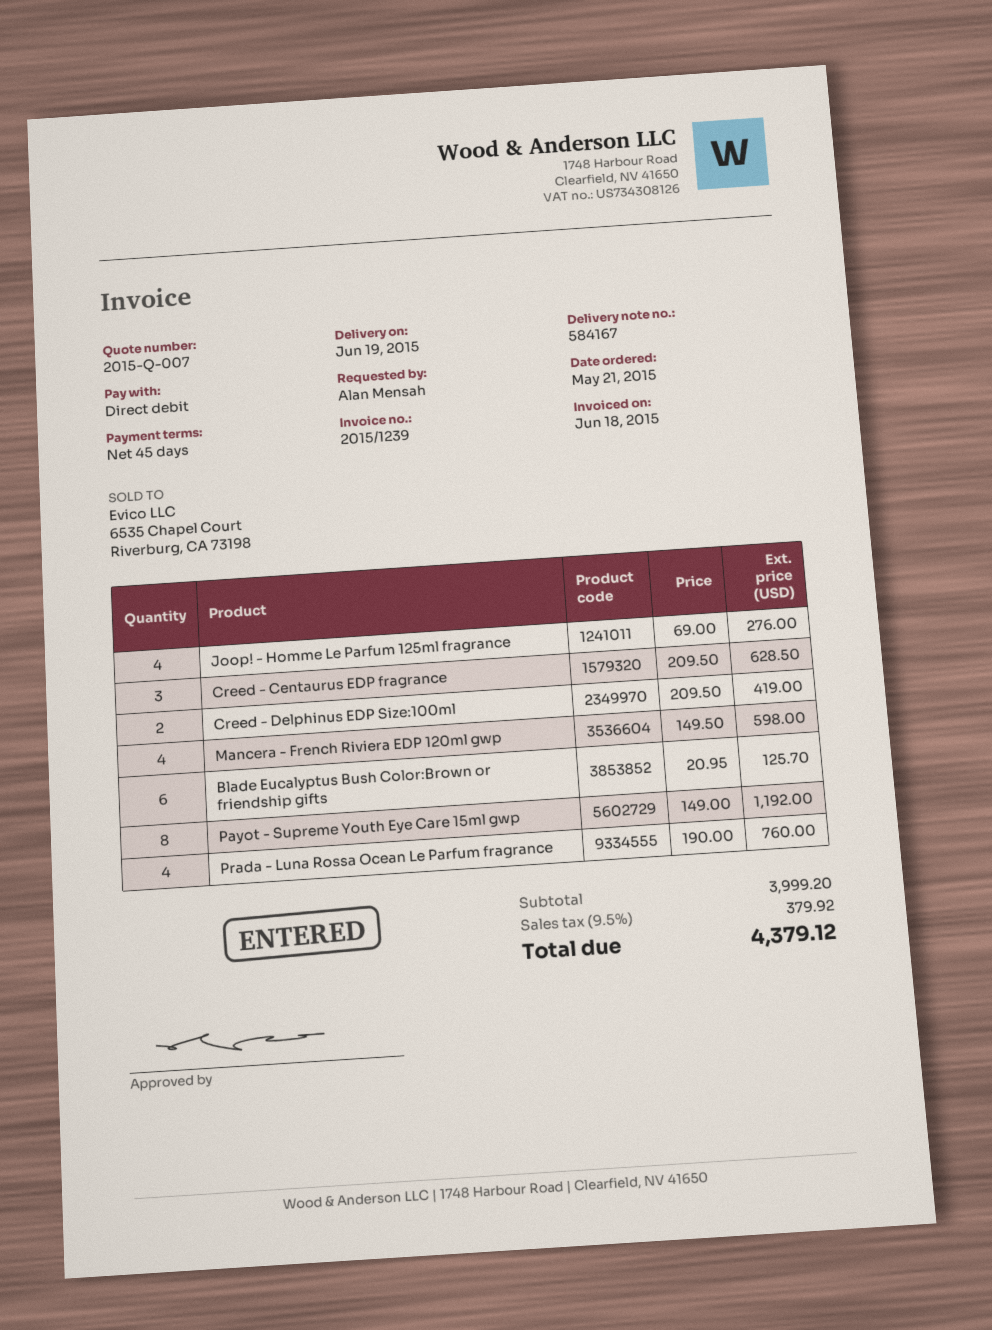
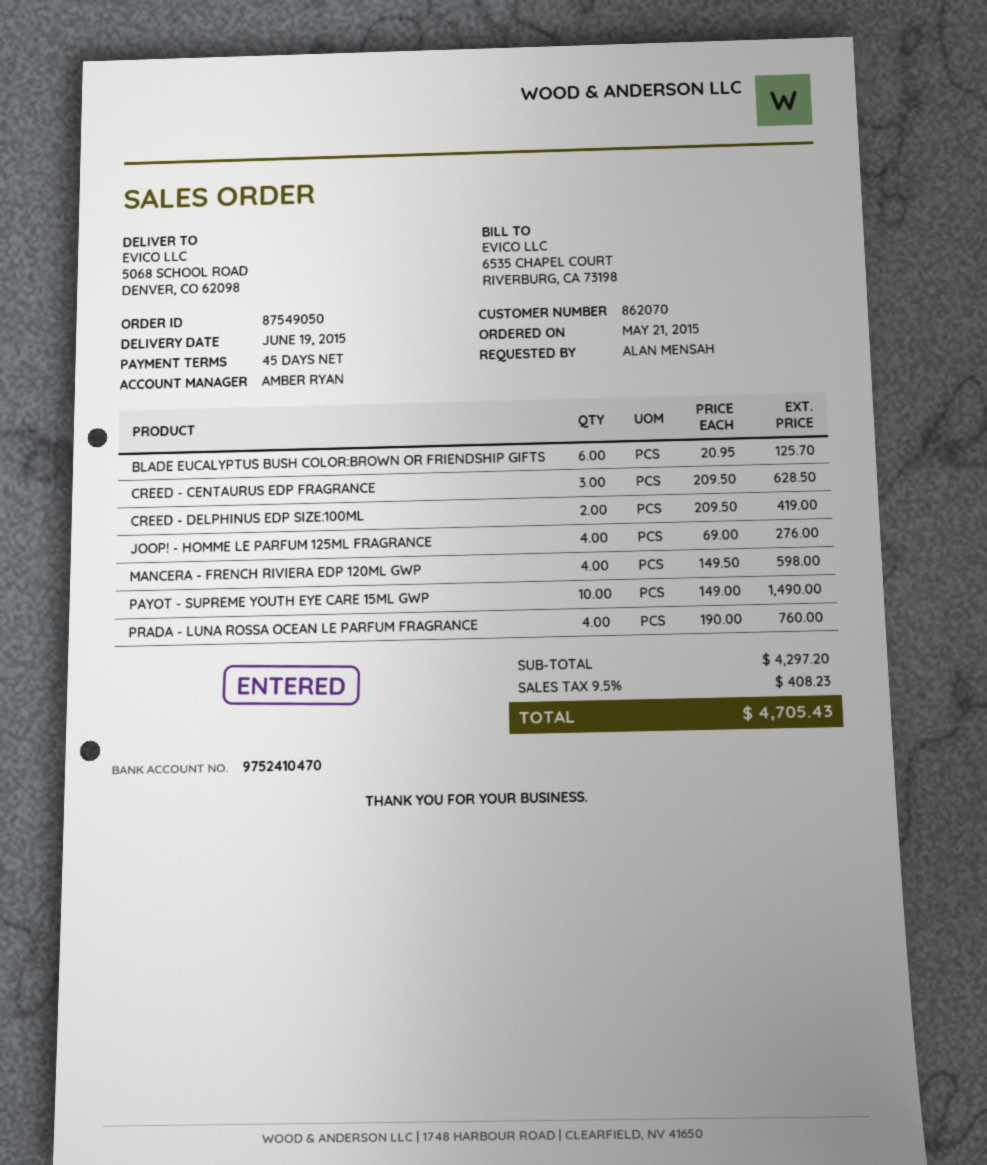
Payot - Supreme Youth Eye Care 15ml gwp: 8 x 149.00 = 1192.00 -> 10 x 149.00 = 1490.00
subtotal: 3999.20 -> 4297.20
tax: 9.5% = 379.92 -> 9.5% = 408.23
total: 4379.12 -> 4705.43

